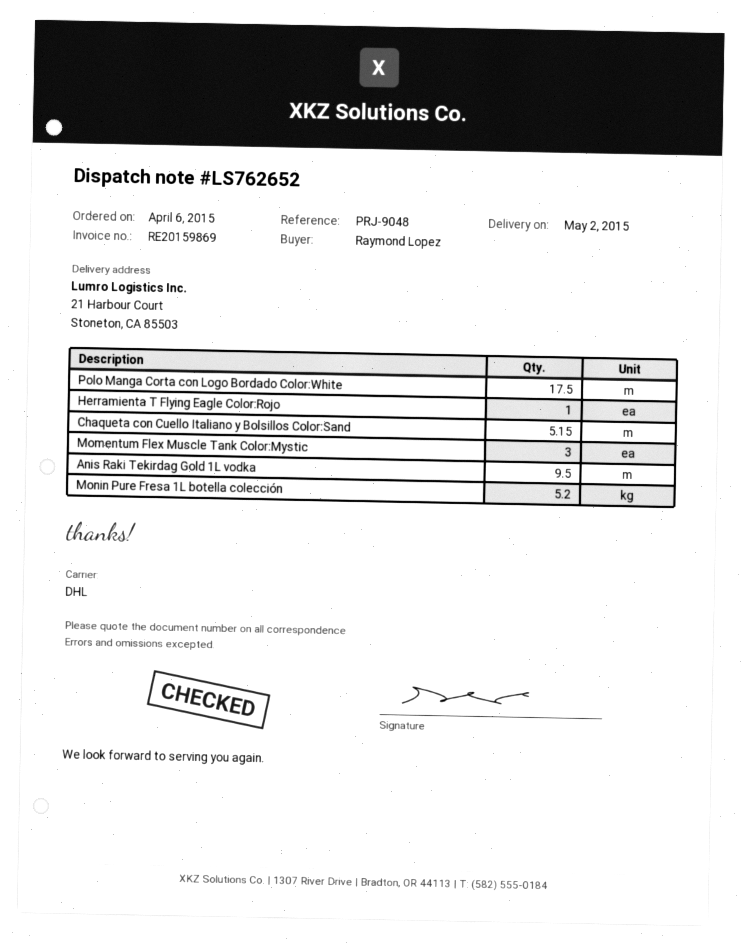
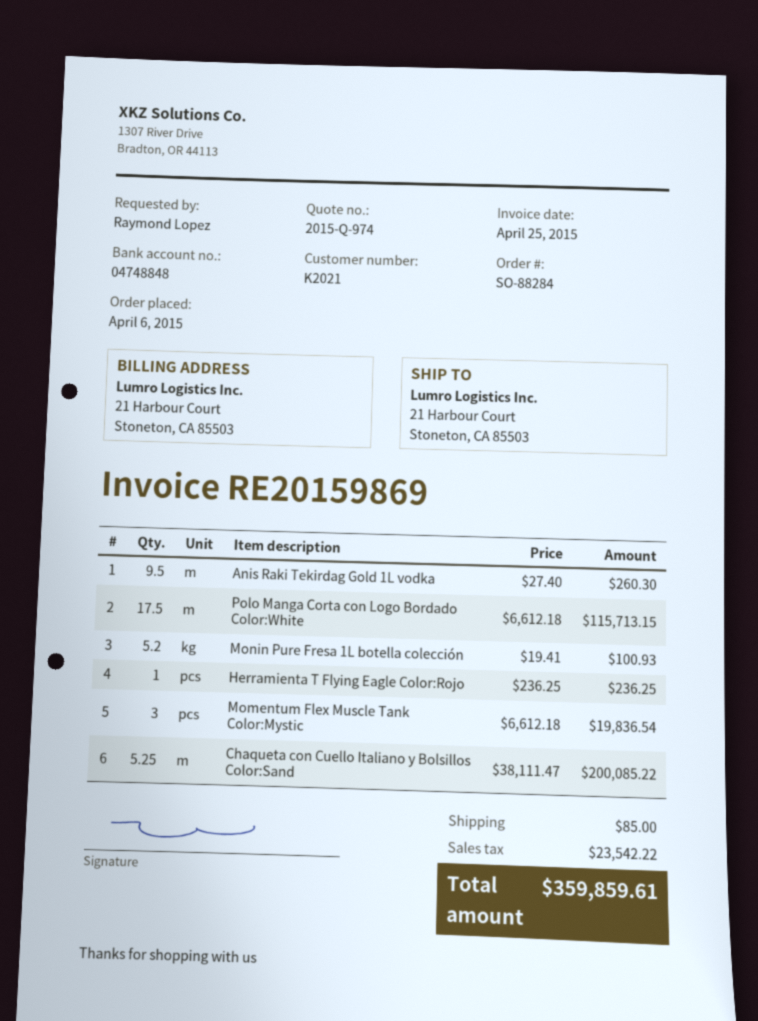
Chaqueta con Cuello Italiano y Bolsillos Color:Sand: 5.15 -> 5.25

